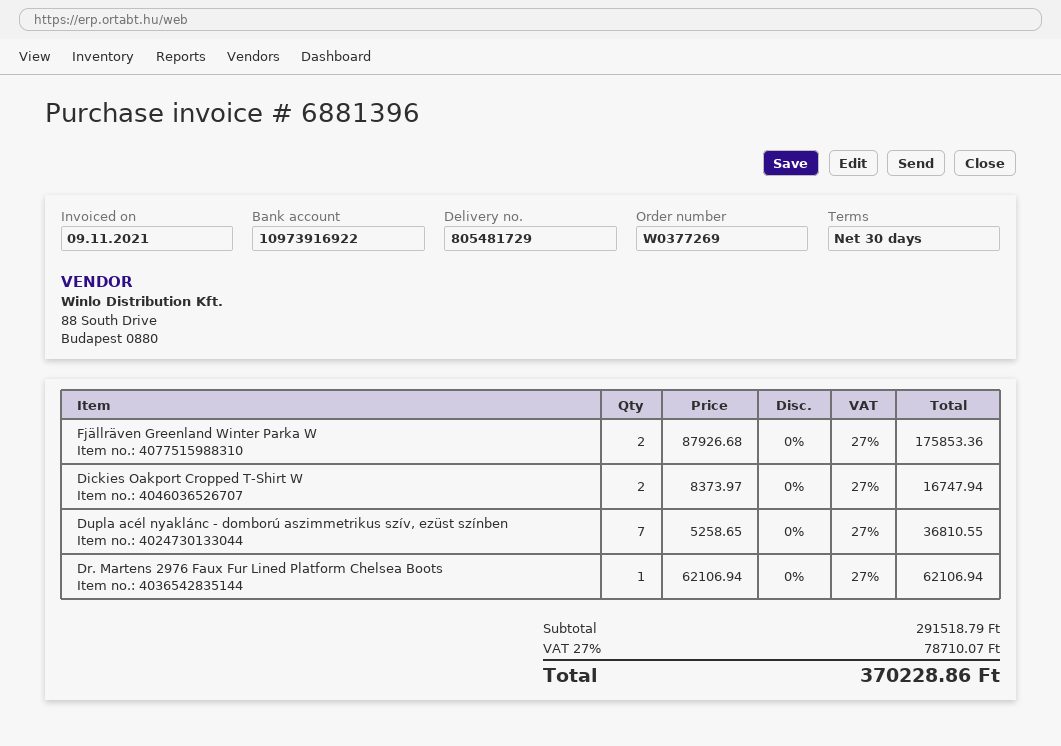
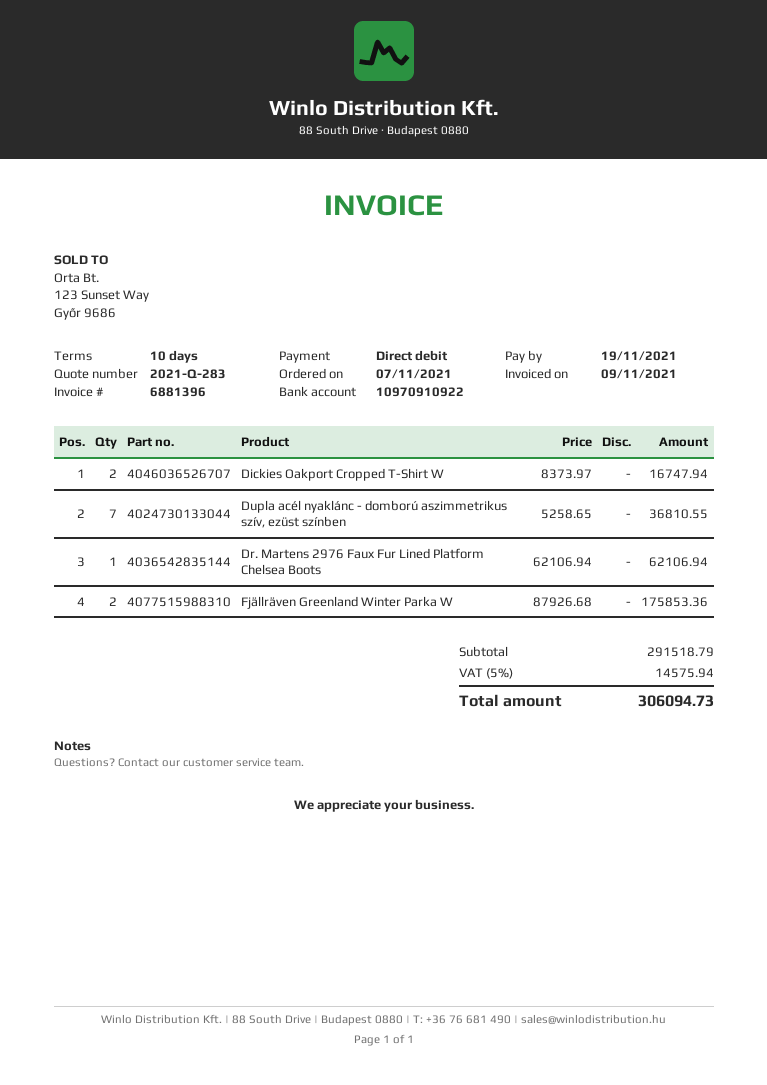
payment terms: 30 days -> 10 days
bank account: 10973916922 -> 10970910922
tax: 27% = 78710.07 -> 5% = 14575.94
total: 370228.86 -> 306094.73

